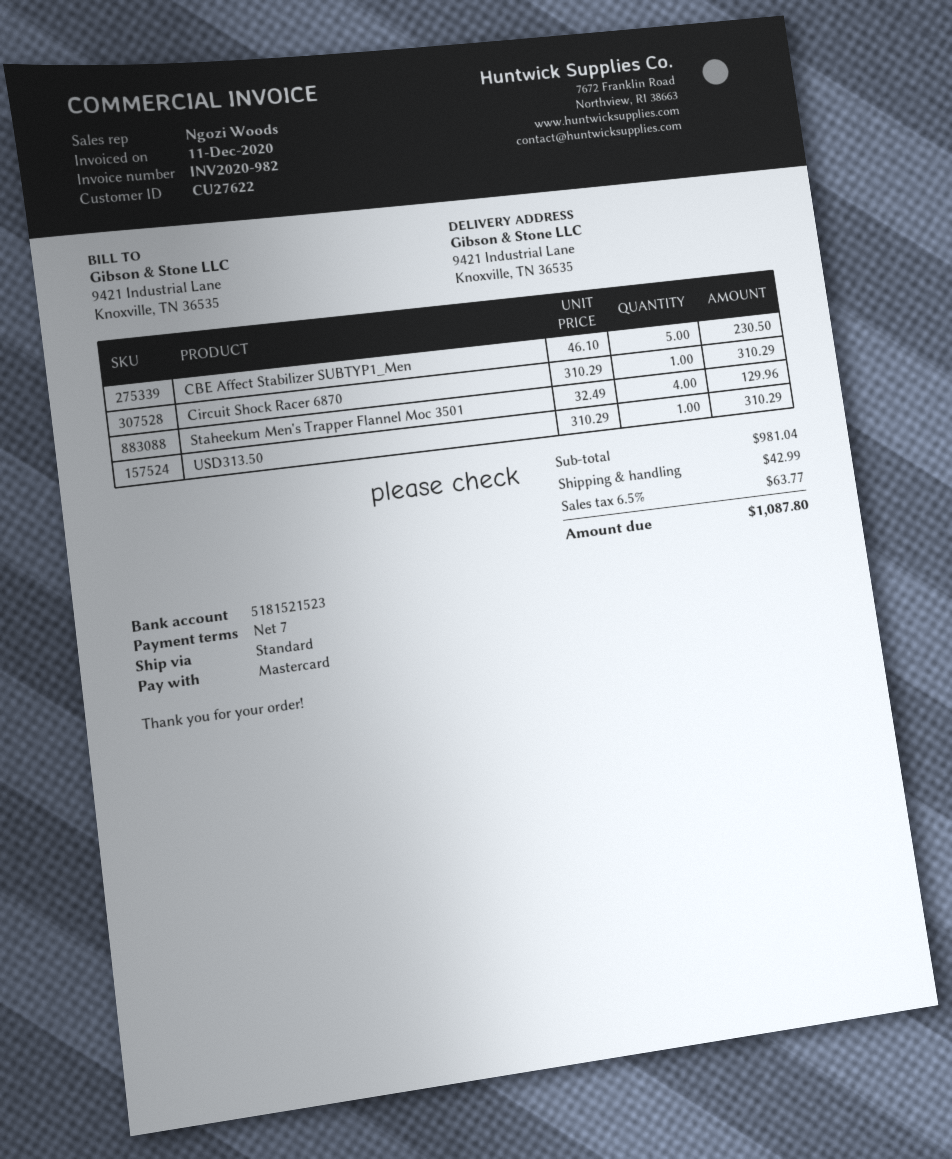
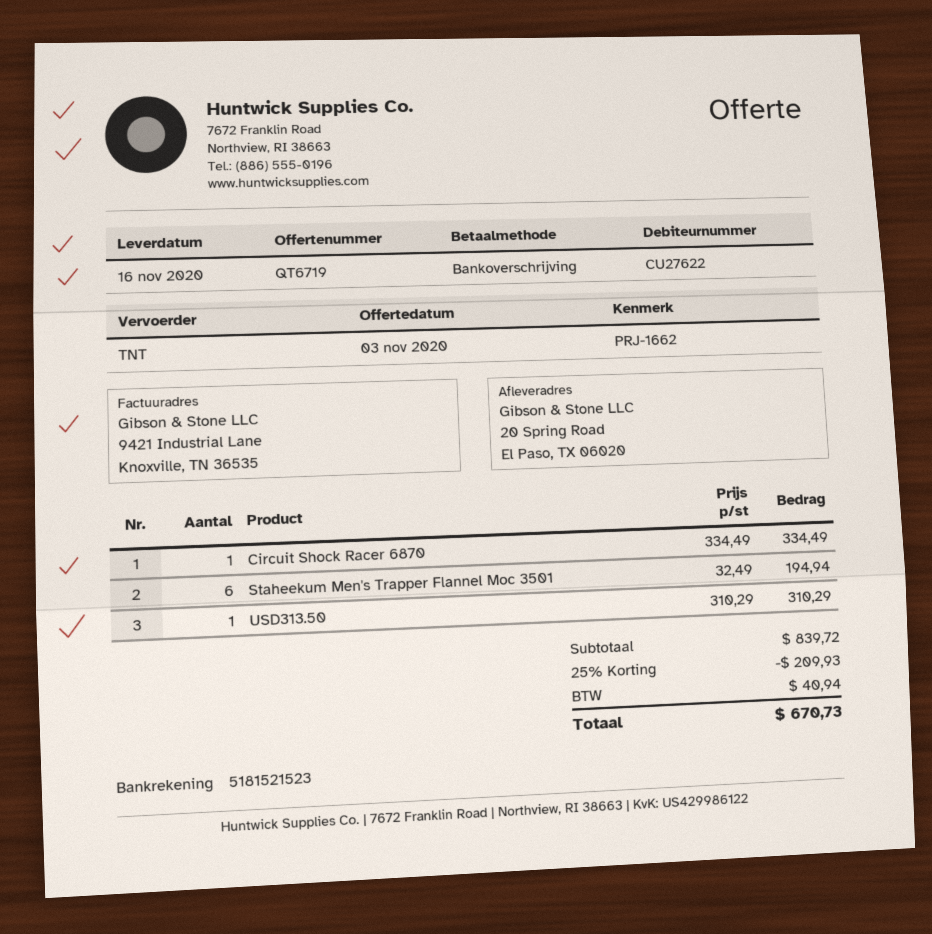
payment method: Mastercard -> bank transfer
shipping method: standard -> TNT
ship to: 9421 Industrial Lane, Knoxville, TN 36535 -> 20 Spring Road, El Paso, TX 06020
CBE Affect Stabilizer SUBTYP1_Men: 5 x 46.10 = 230.50 -> none
Circuit Shock Racer 6870: 1 x 310.29 = 310.29 -> 1 x 334.49 = 334.49
Staheekum Men's Trapper Flannel Moc 3501: 4 x 32.49 = 129.96 -> 6 x 32.49 = 194.94
subtotal: 981.04 -> 839.72
discount: none -> 25% = 209.93
shipping: 42.99 -> none
tax: 63.77 -> 40.94
total: 1087.80 -> 670.73

